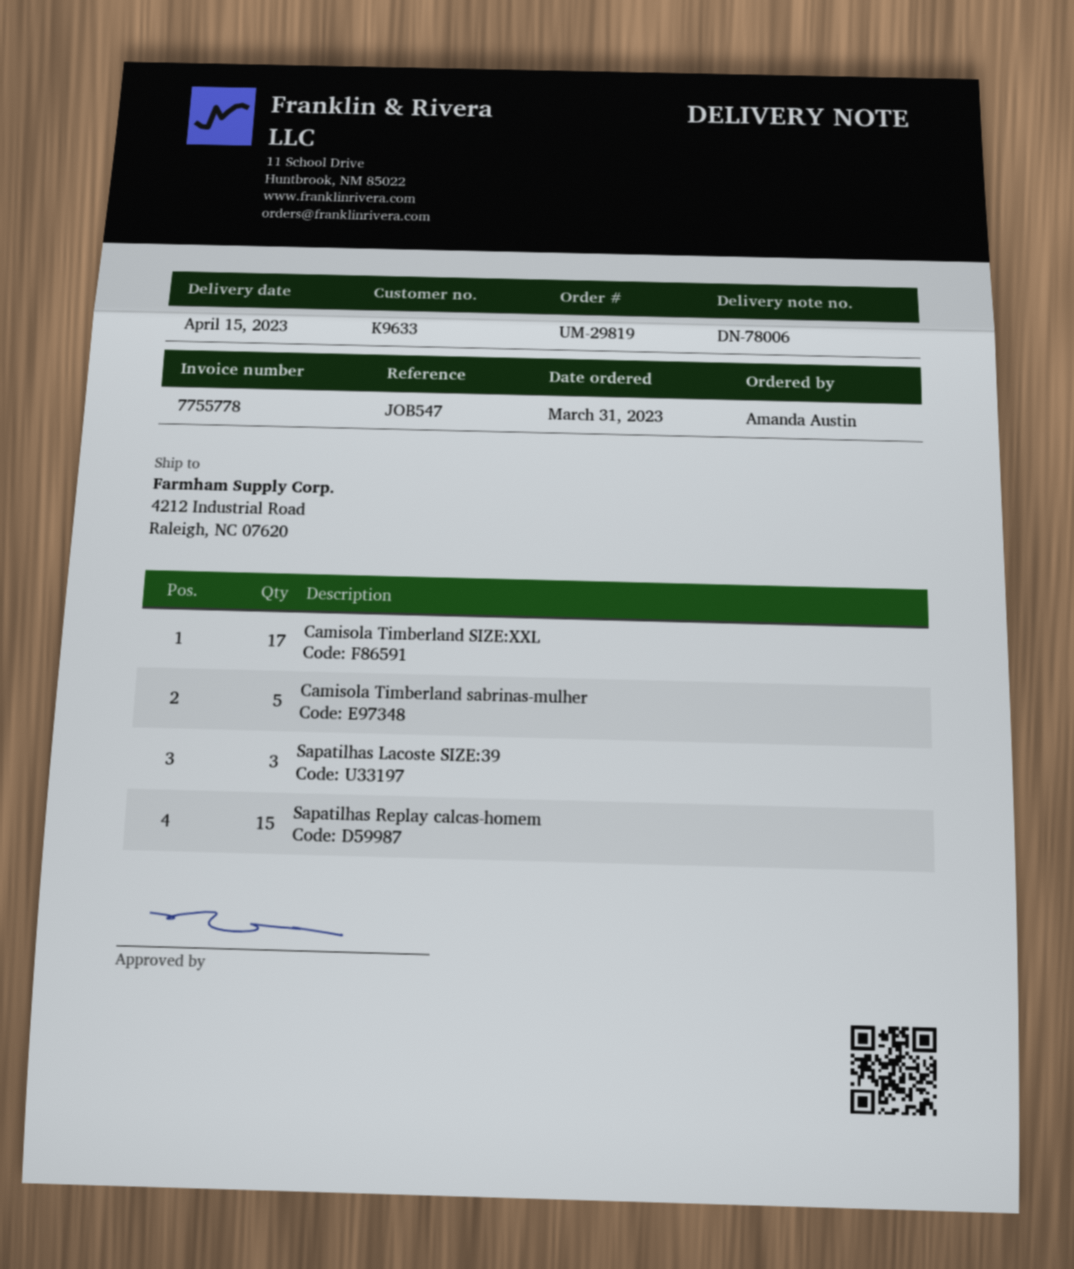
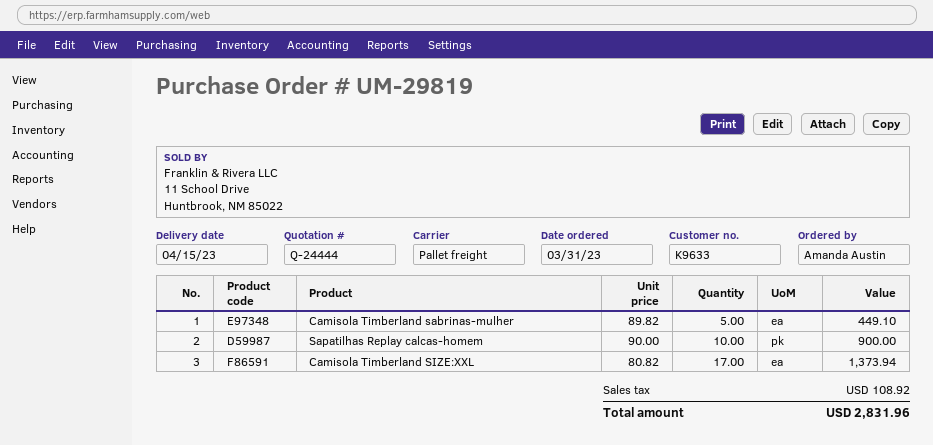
Sapatilhas Lacoste SIZE:39: 3 -> none
Sapatilhas Replay calcas-homem: 15 -> 10

